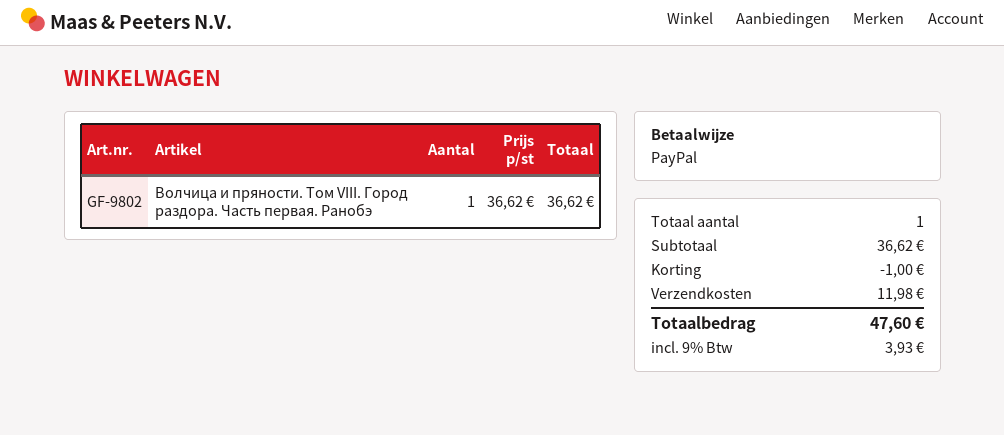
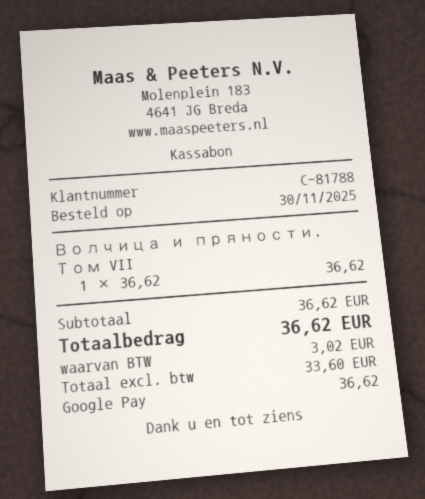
payment method: PayPal -> Google Pay
discount: 1.00 -> none
shipping: 11.98 -> none
tax: 3.93 -> 3.02
total: 47.60 -> 36.62

